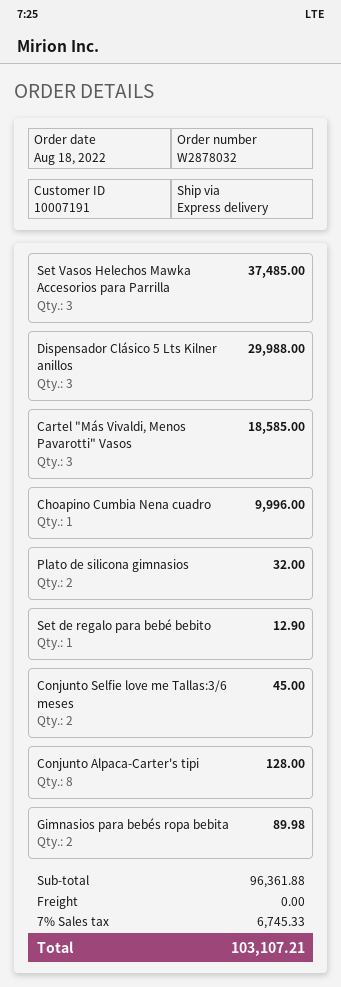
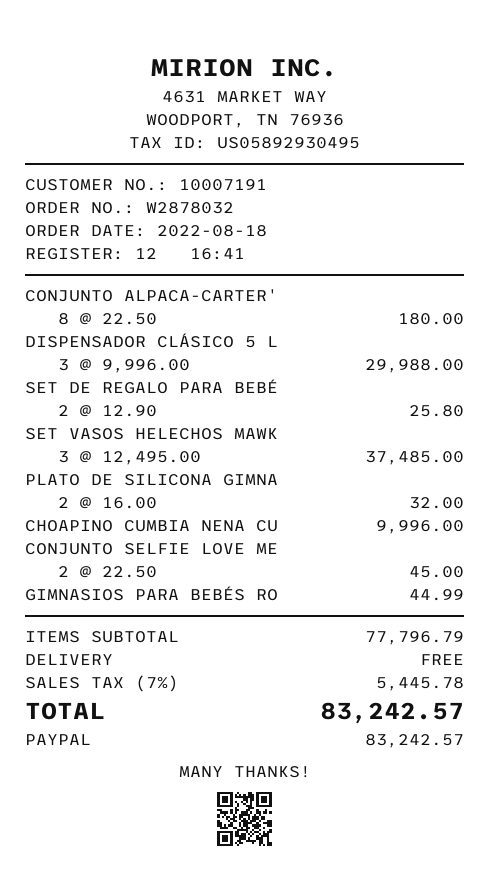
Cartel "Más Vivaldi, Menos Pavarotti" Vasos: 3 for 18585.00 -> none
Set de regalo para bebé bebito: 1 for 12.90 -> 2 for 25.80
Conjunto Alpaca-Carter's tipi: 8 for 128.00 -> 8 for 180.00
Gimnasios para bebés ropa bebita: 2 for 89.98 -> 1 for 44.99
subtotal: 96361.88 -> 77796.79
tax: 7% = 6745.33 -> 7% = 5445.78
total: 103107.21 -> 83242.57

